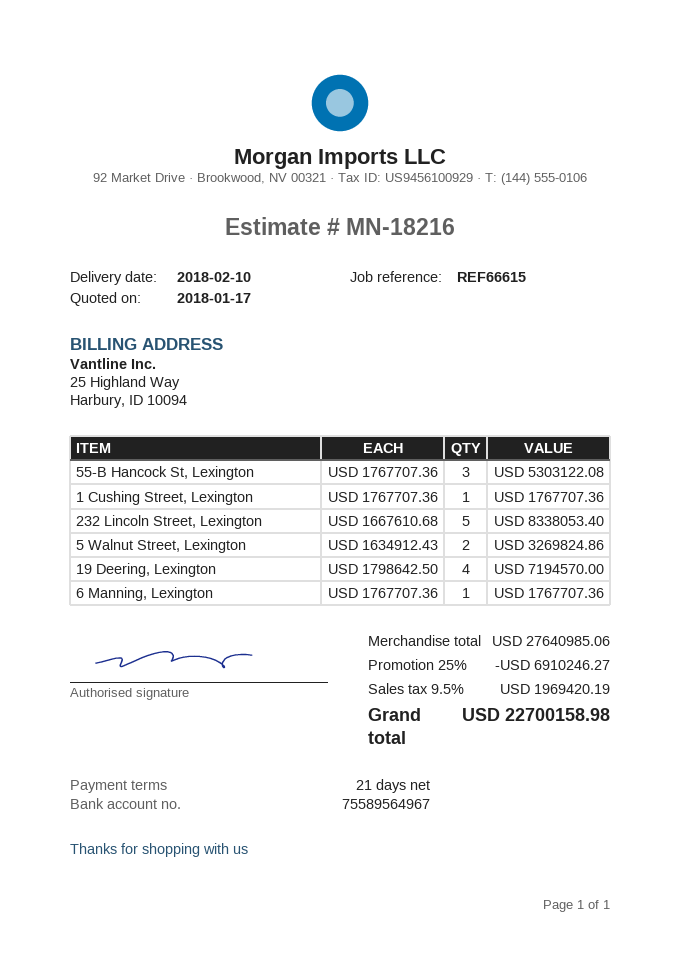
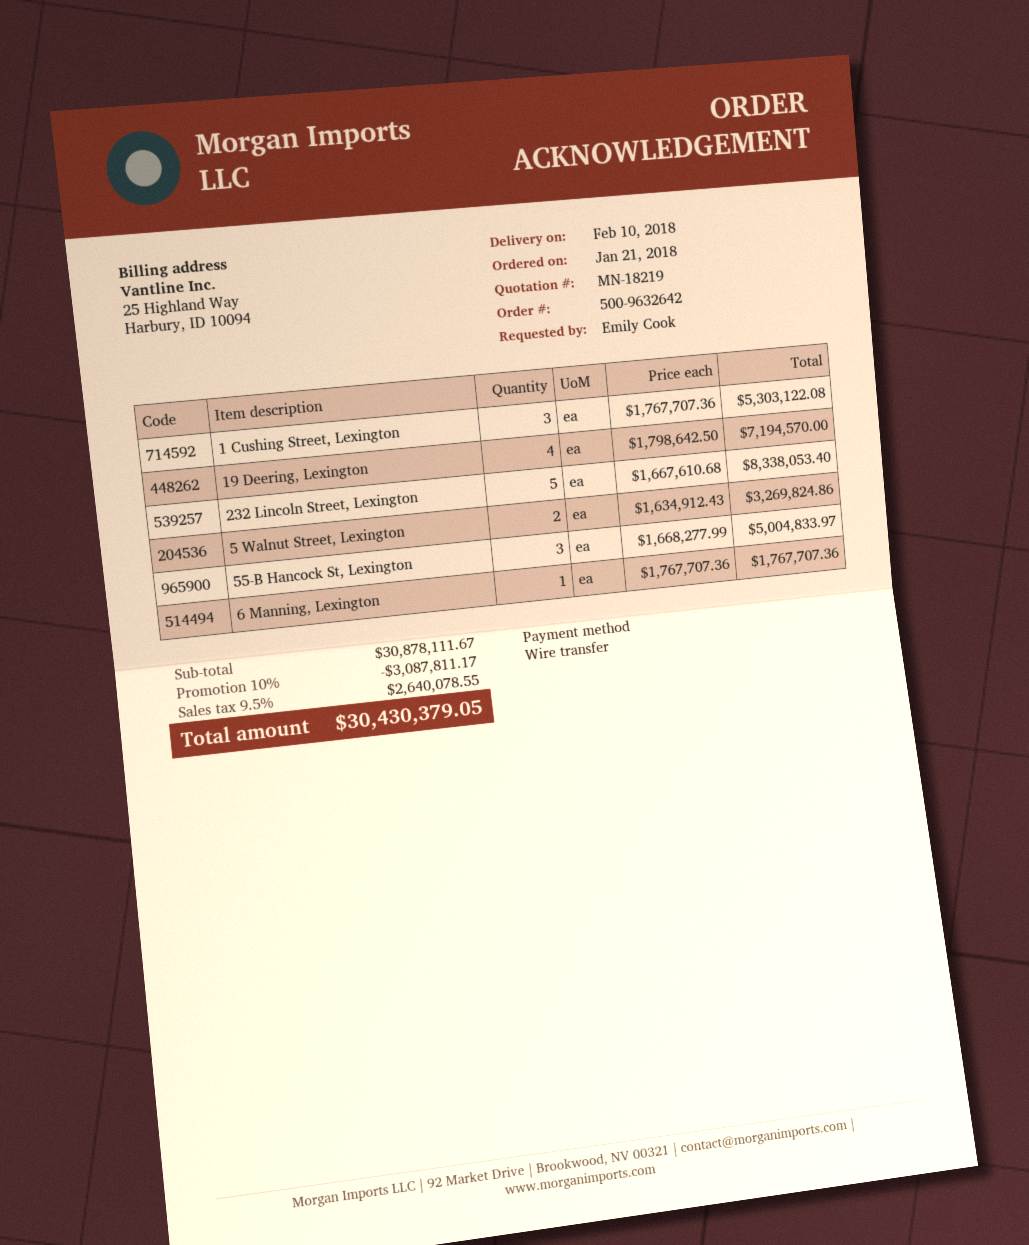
quote number: MN-18216 -> MN-18219
55-B Hancock St, Lexington: 3 x 1767707.36 = 5303122.08 -> 3 x 1668277.99 = 5004833.97
1 Cushing Street, Lexington: 1 x 1767707.36 = 1767707.36 -> 3 x 1767707.36 = 5303122.08
subtotal: 27640985.06 -> 30878111.67
discount: 25% = 6910246.27 -> 10% = 3087811.17
tax: 9.5% = 1969420.19 -> 9.5% = 2640078.55
total: 22700158.98 -> 30430379.05

